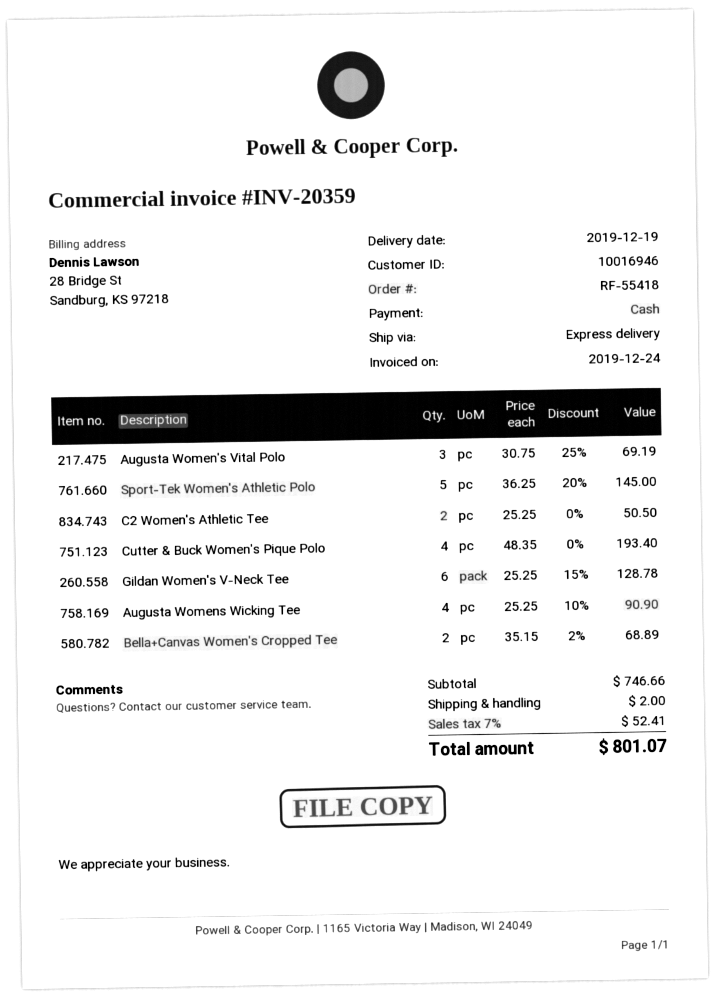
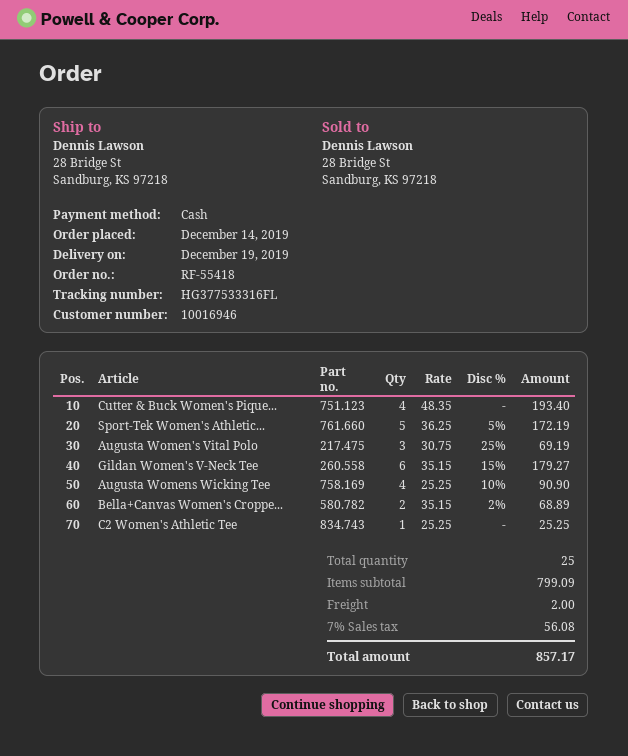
Sport-Tek Women's Athletic Polo: 5 x 36.25 - 20% = 145.00 -> 5 x 36.25 - 5% = 172.19
C2 Women's Athletic Tee: 2 x 25.25 = 50.50 -> 1 x 25.25 = 25.25
Gildan Women's V-Neck Tee: 6 x 25.25 - 15% = 128.78 -> 6 x 35.15 - 15% = 179.27
subtotal: 746.66 -> 799.09
tax: 7% = 52.41 -> 7% = 56.08
total: 801.07 -> 857.17

